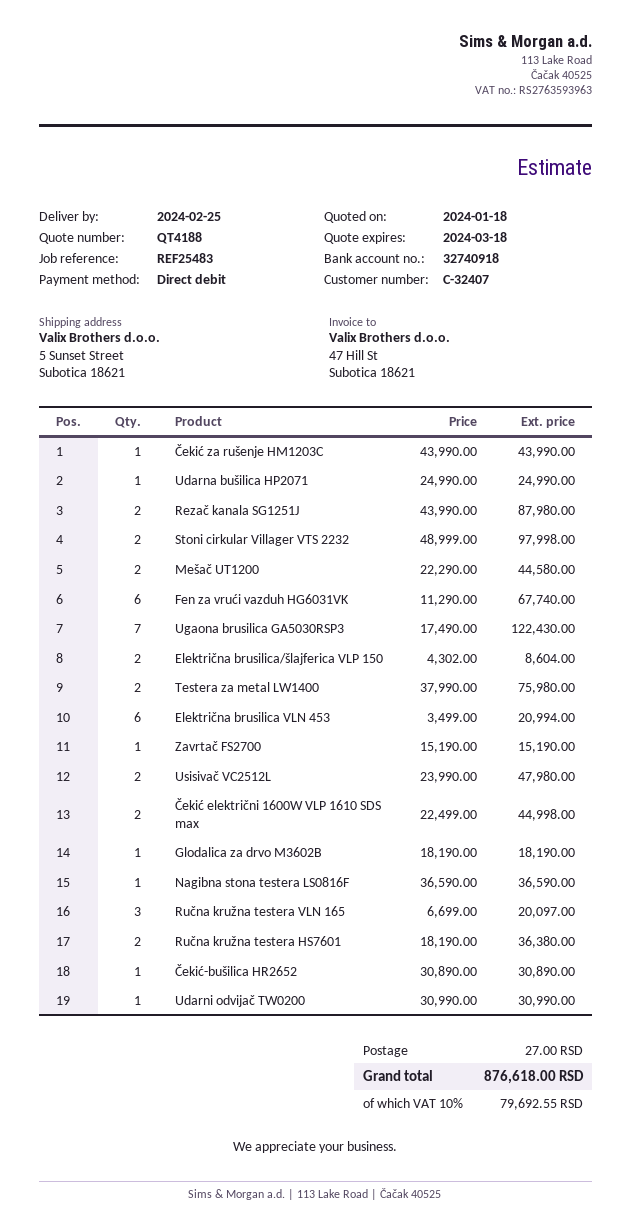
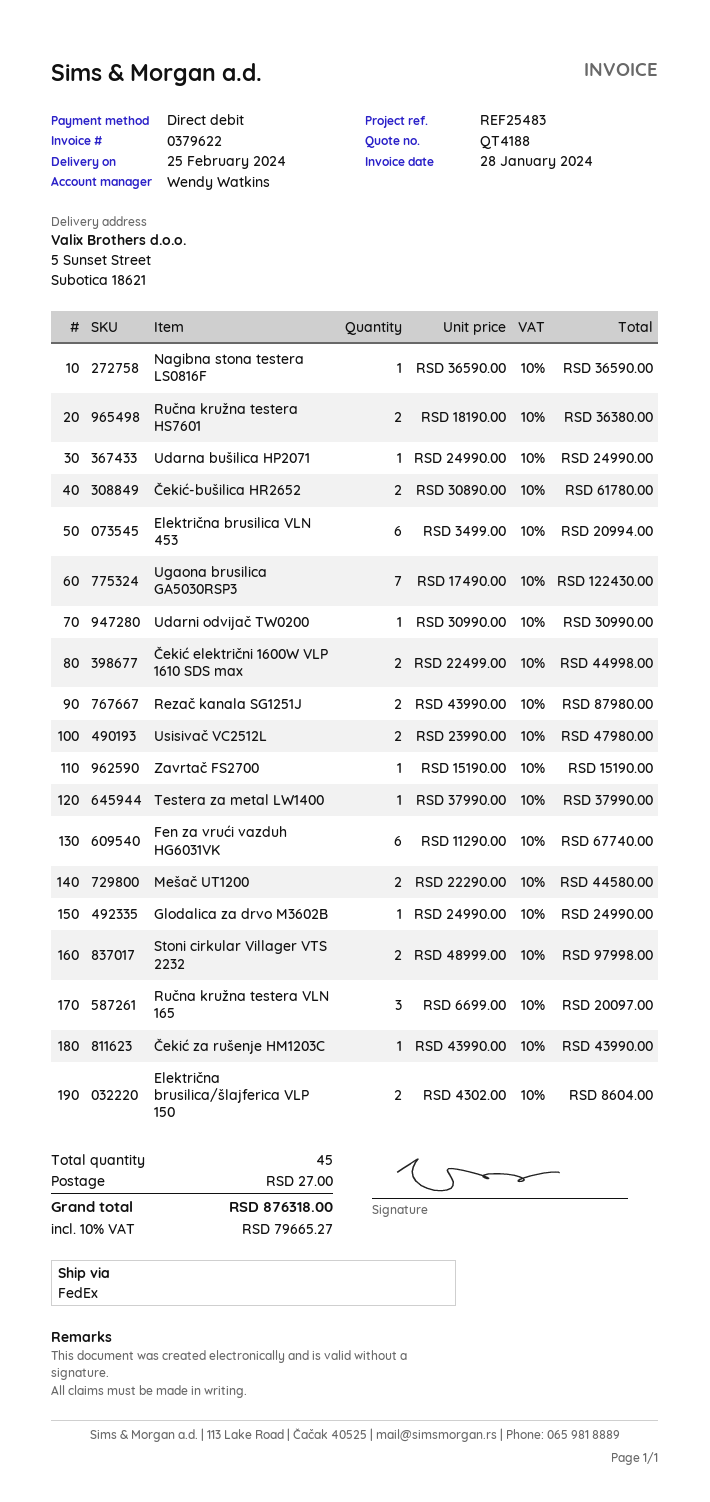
Testera za metal LW1400: 2 x 37990.00 = 75980.00 -> 1 x 37990.00 = 37990.00
Glodalica za drvo M3602B: 1 x 18190.00 = 18190.00 -> 1 x 24990.00 = 24990.00
Čekić-bušilica HR2652: 1 x 30890.00 = 30890.00 -> 2 x 30890.00 = 61780.00
tax: 10% = 79692.55 -> 10% = 79665.27
total: 876618.00 -> 876318.00

